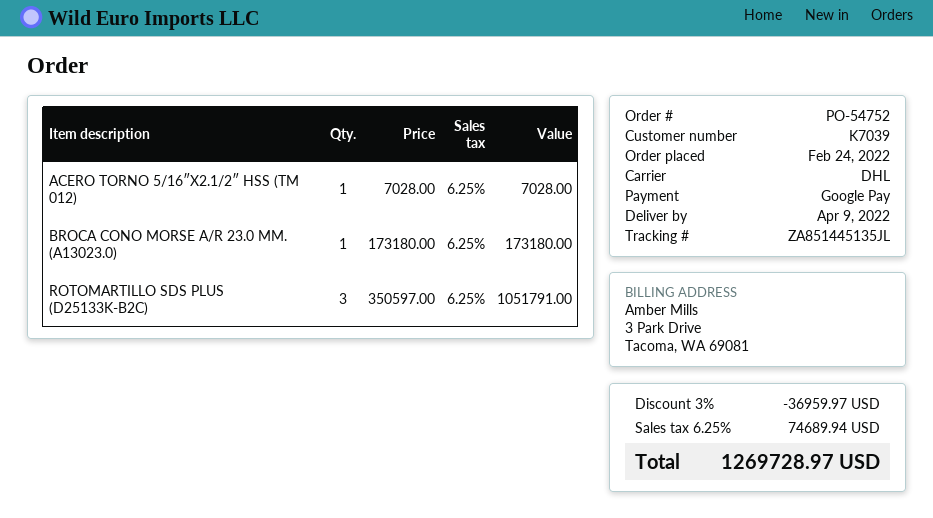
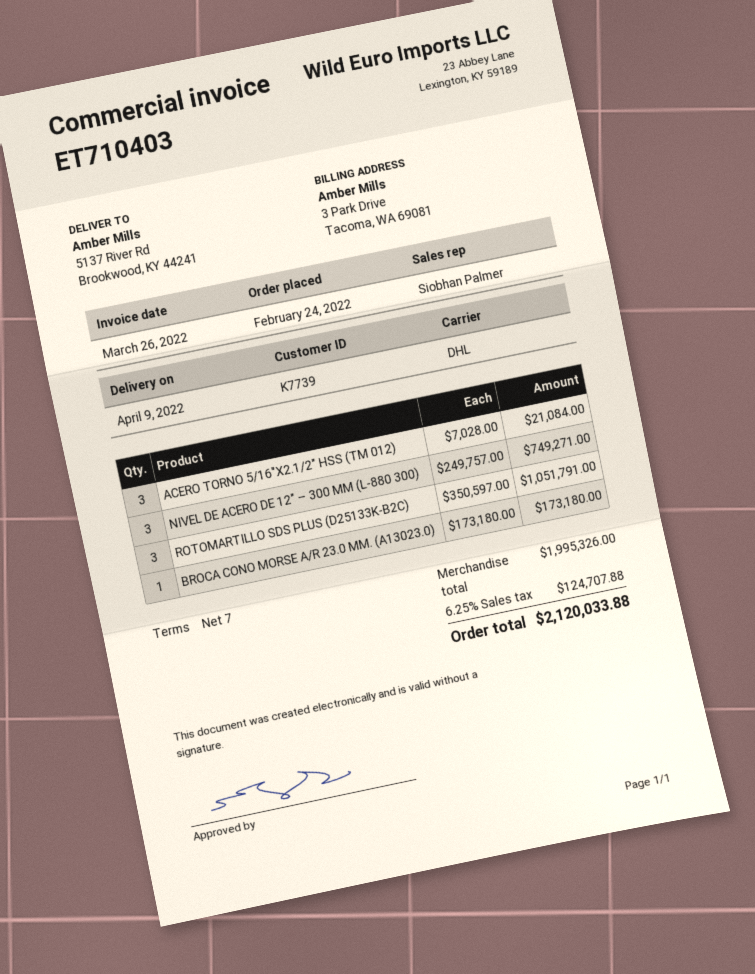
customer number: K7039 -> K7739
ACERO TORNO 5/16″X2.1/2″ HSS (TM 012): 1 x 7028.00 = 7028.00 -> 3 x 7028.00 = 21084.00
NIVEL DE ACERO DE 12″ – 300 MM (L-880 300): none -> 3 x 249757.00 = 749271.00
discount: 3% = 36959.97 -> none
tax: 6.25% = 74689.94 -> 6.25% = 124707.88
total: 1269728.97 -> 2120033.88

